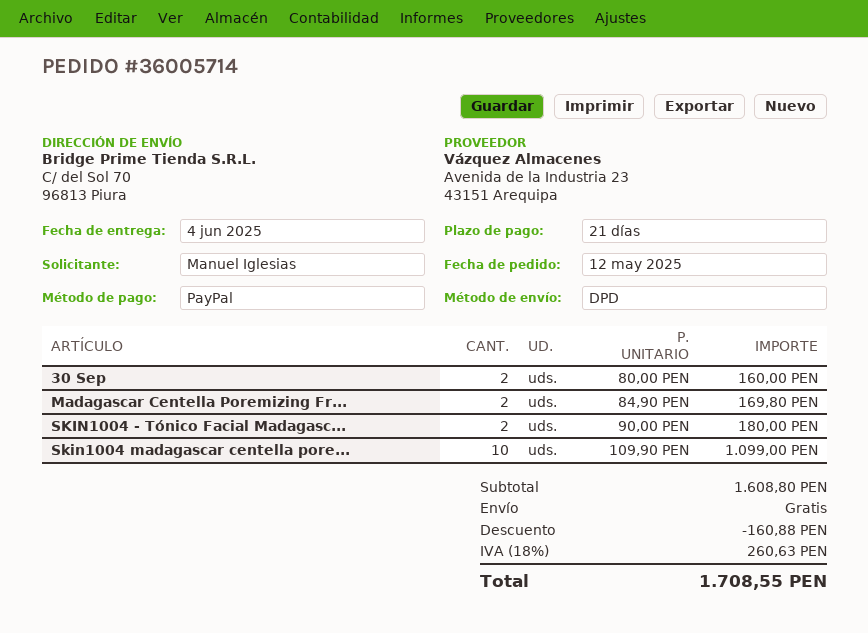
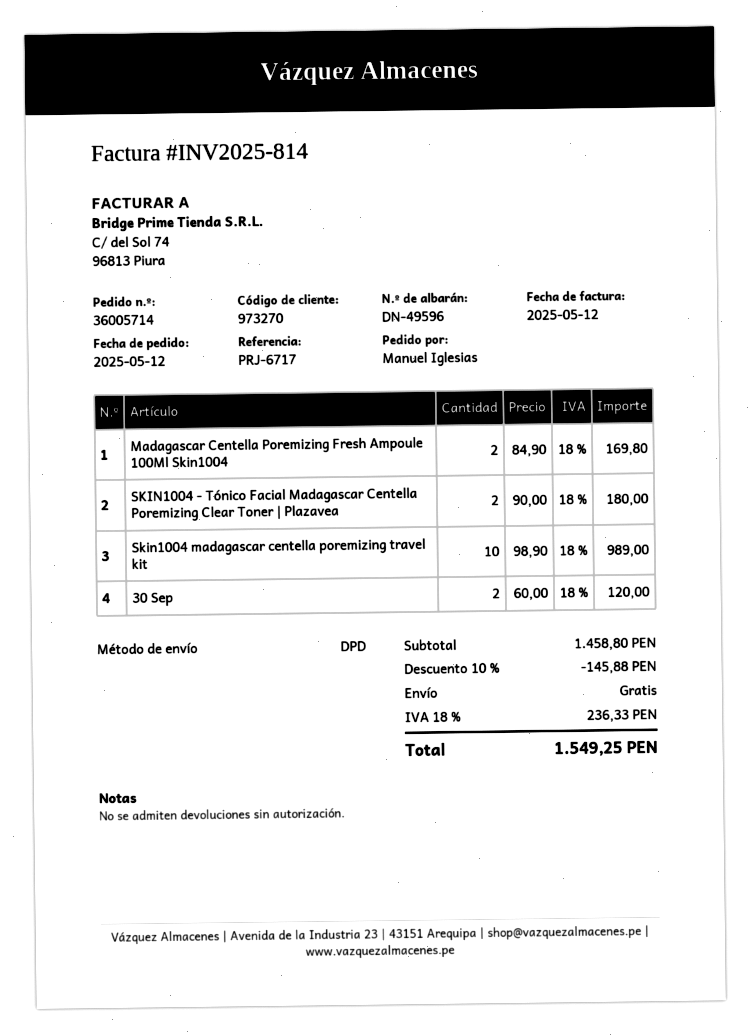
30 Sep: 2 x 80.00 = 160.00 -> 2 x 60.00 = 120.00
Skin1004 madagascar centella pore...: 10 x 109.90 = 1099.00 -> 10 x 98.90 = 989.00
subtotal: 1608.80 -> 1458.80
discount: 160.88 -> 145.88
tax: 18% = 260.63 -> 18% = 236.33
total: 1708.55 -> 1549.25

